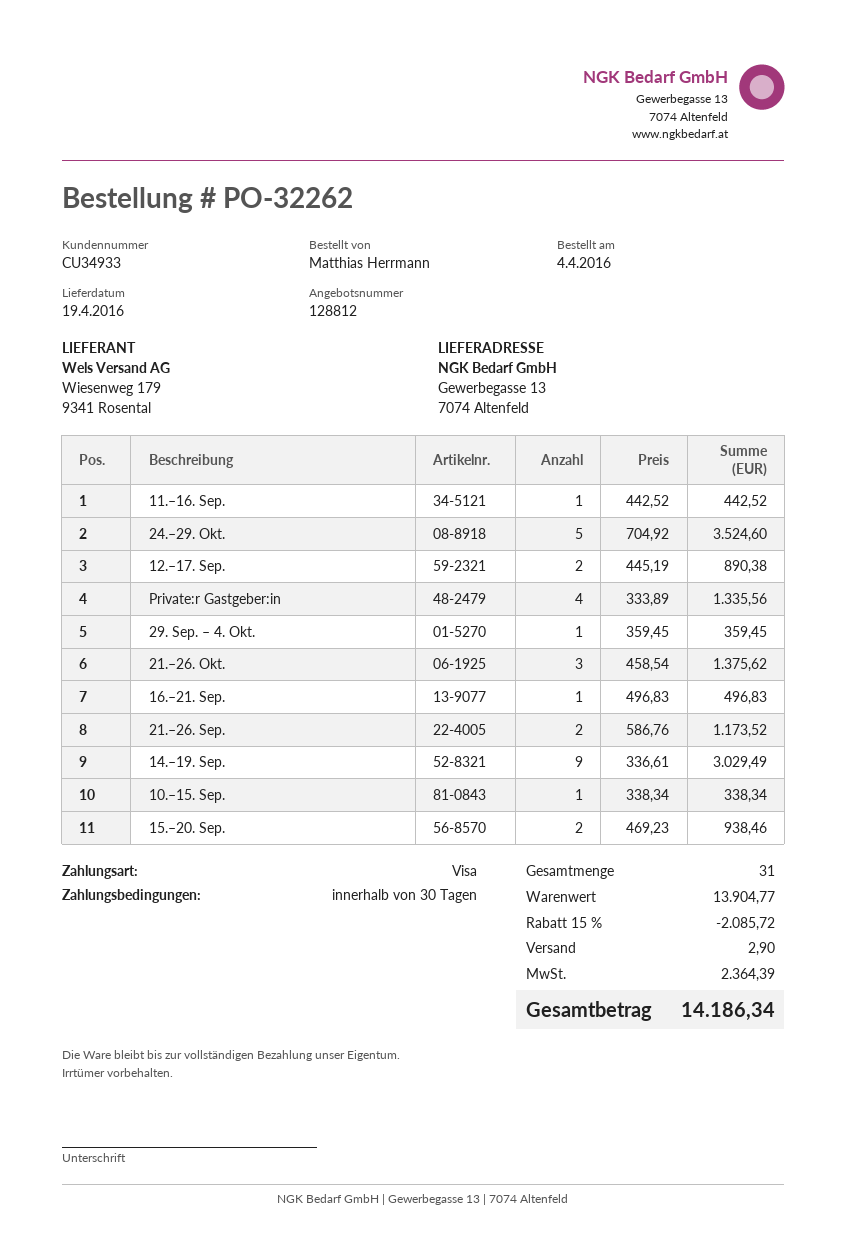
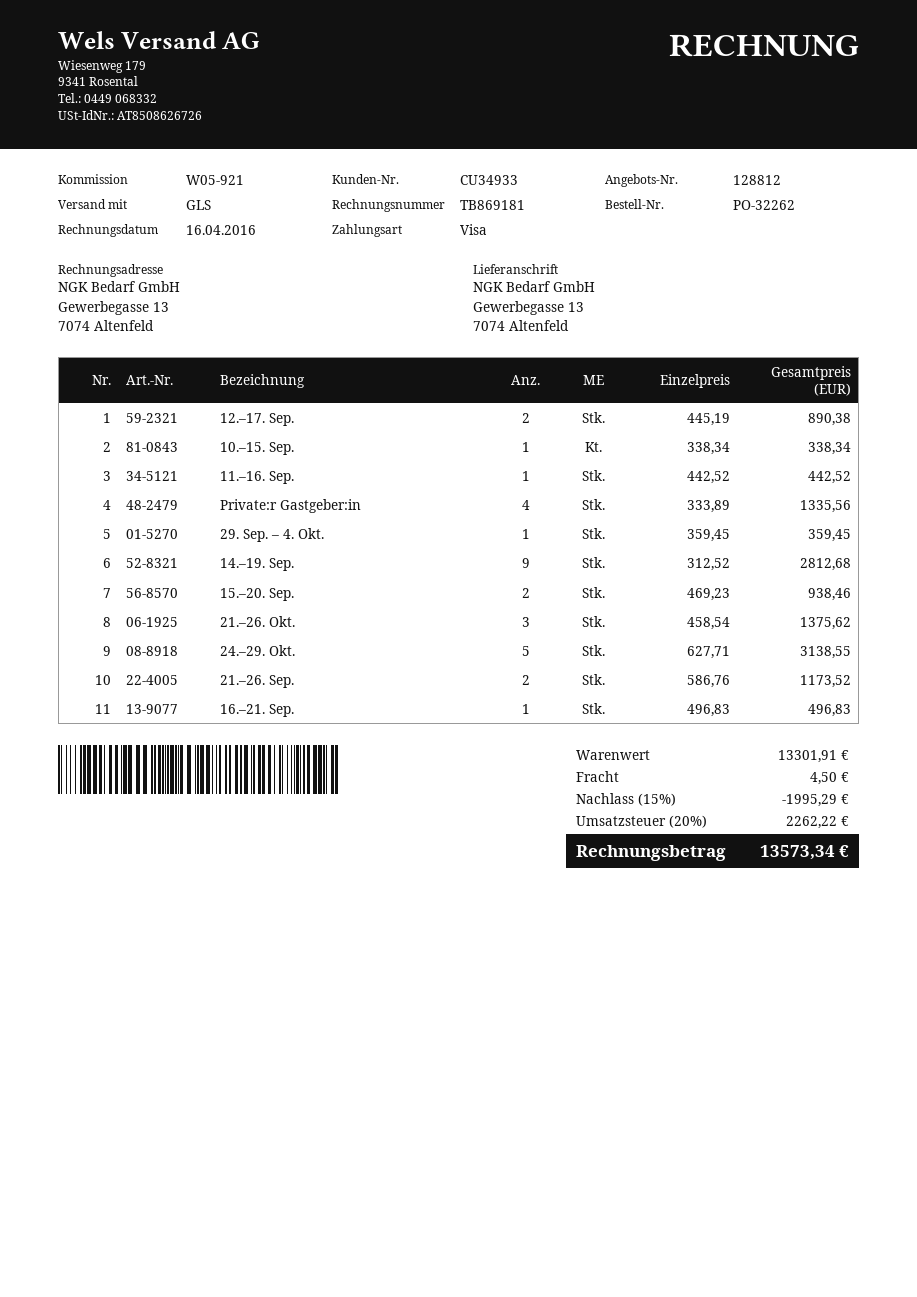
24.–29. Okt.: 5 x 704.92 = 3524.60 -> 5 x 627.71 = 3138.55
14.–19. Sep.: 9 x 336.61 = 3029.49 -> 9 x 312.52 = 2812.68
subtotal: 13904.77 -> 13301.91
discount: 15% = 2085.72 -> 15% = 1995.29
shipping: 2.90 -> 4.50
tax: 2364.39 -> 2262.22
total: 14186.34 -> 13573.34

